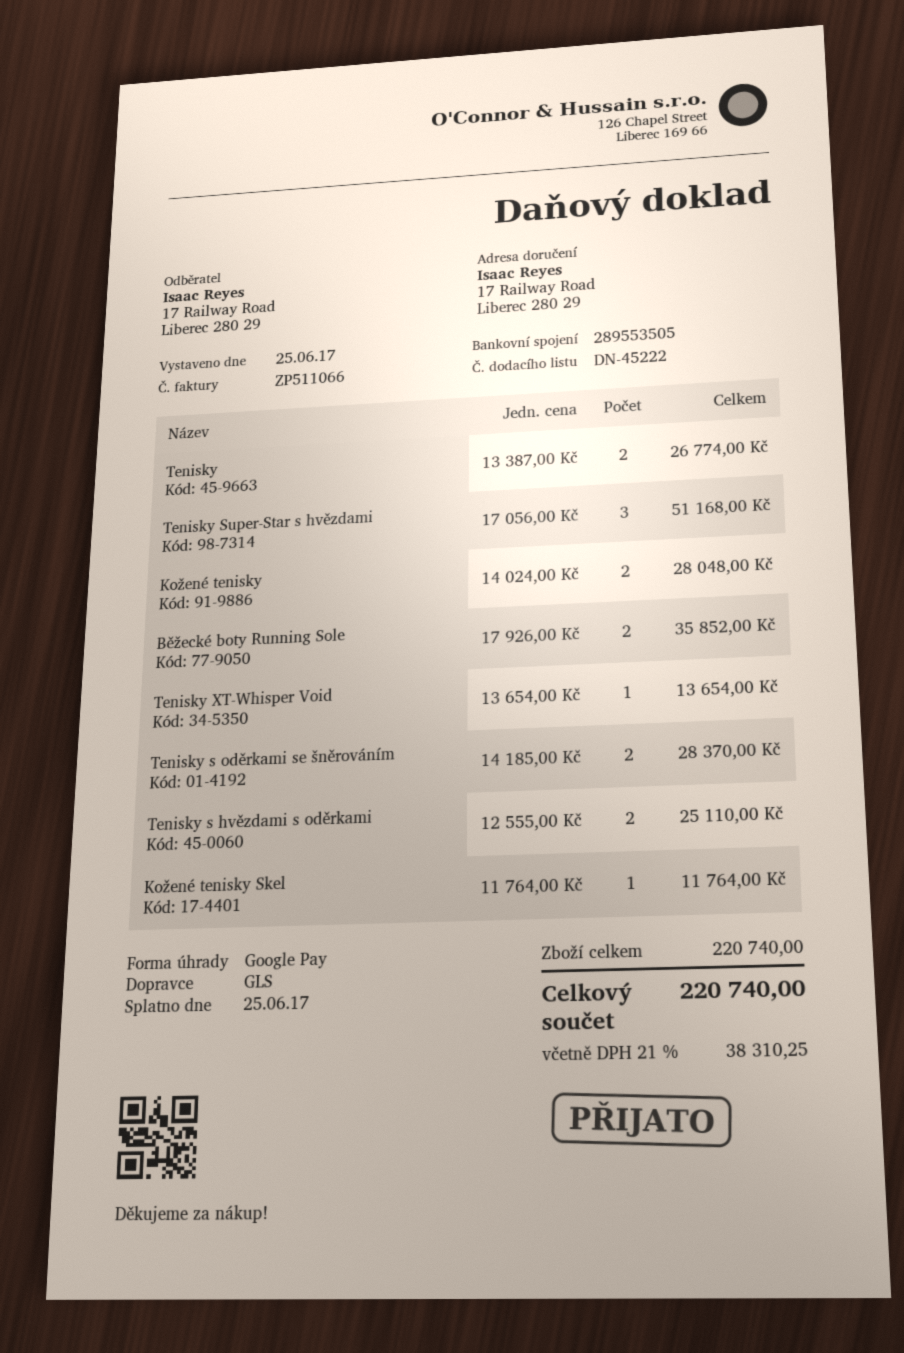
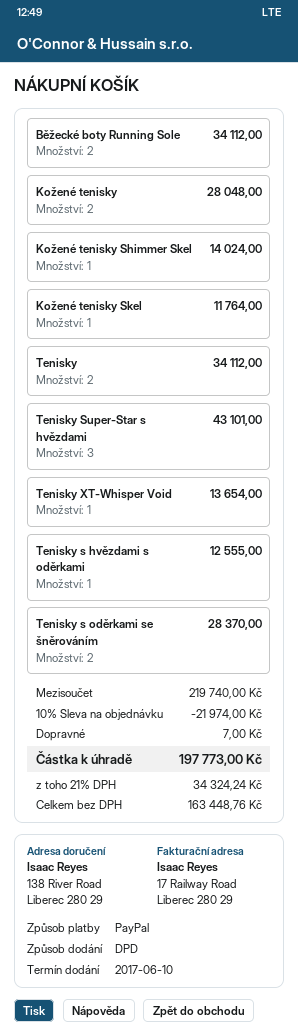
payment method: Google Pay -> PayPal
shipping method: GLS -> DPD
ship to: 17 Railway Road, Liberec 280 29 -> 138 River Road, Liberec 280 29
Tenisky: 2 for 26774.00 -> 2 for 34112.00
Tenisky Super-Star s hvězdami: 3 for 51168.00 -> 3 for 43101.00
Běžecké boty Running Sole: 2 for 35852.00 -> 2 for 34112.00
Tenisky s hvězdami s oděrkami: 2 for 25110.00 -> 1 for 12555.00
Kožené tenisky Shimmer Skel: none -> 1 for 14024.00
subtotal: 220740.00 -> 219740.00
discount: none -> 10% = 21974.00
shipping: none -> 7.00
tax: 21% = 38310.25 -> 21% = 34324.24
total: 220740.00 -> 197773.00

